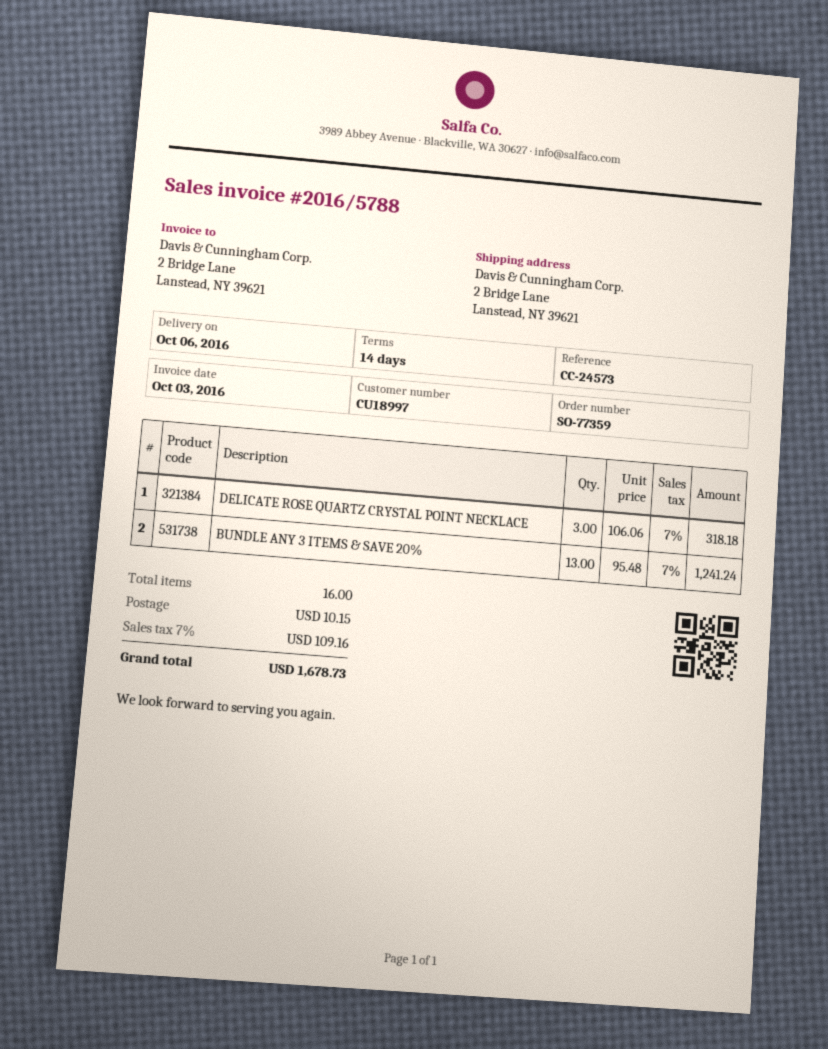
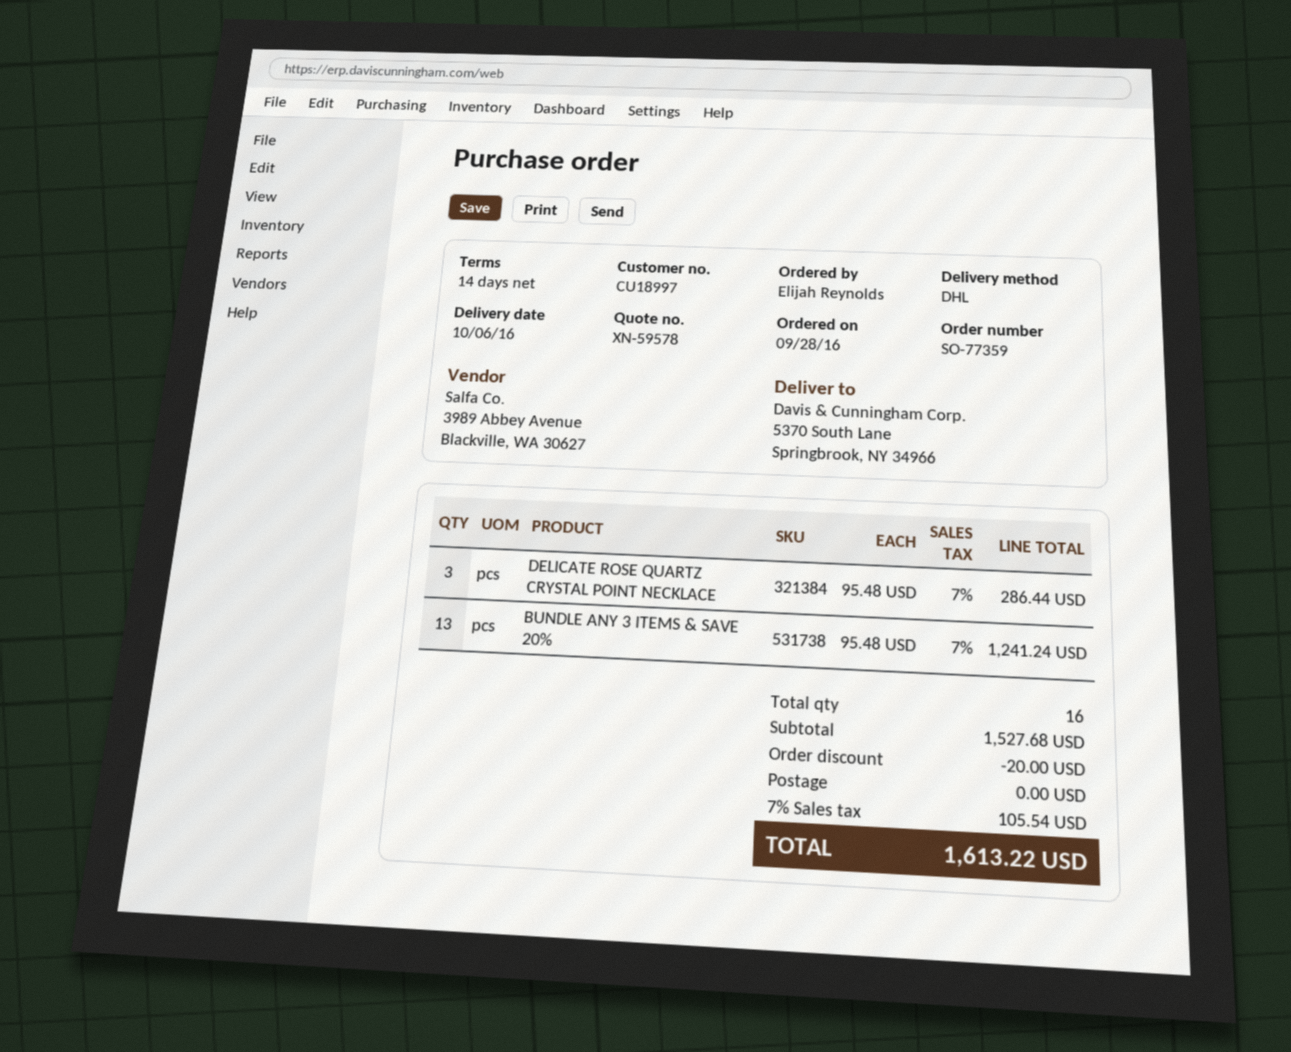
ship to: 2 Bridge Lane, Lanstead, NY 39621 -> 5370 South Lane, Springbrook, NY 34966
DELICATE ROSE QUARTZ CRYSTAL POINT NECKLACE: 3 x 106.06 = 318.18 -> 3 x 95.48 = 286.44
discount: none -> 20.00
shipping: 10.15 -> 0.00
tax: 7% = 109.16 -> 7% = 105.54
total: 1678.73 -> 1613.22

